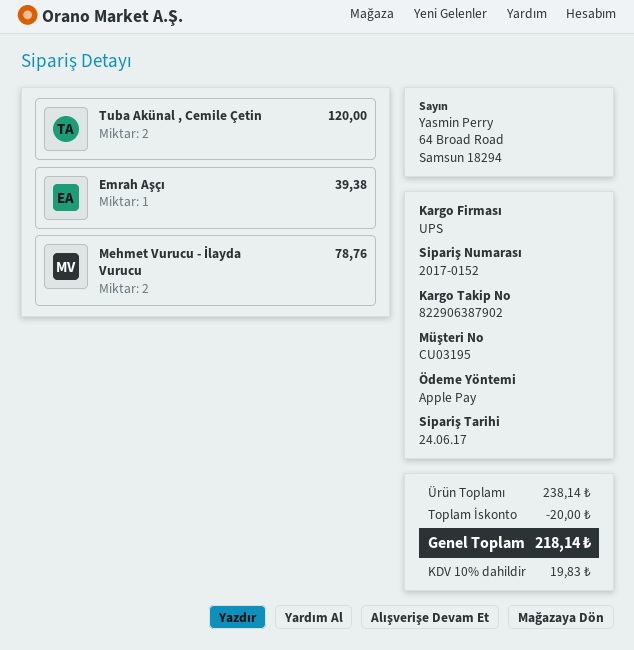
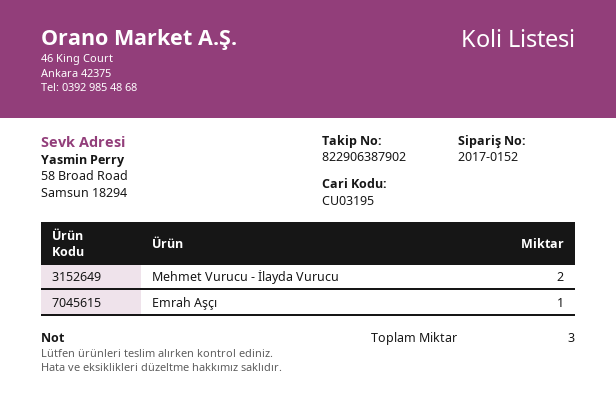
Tuba Akünal , Cemile Çetin: 2 -> none

